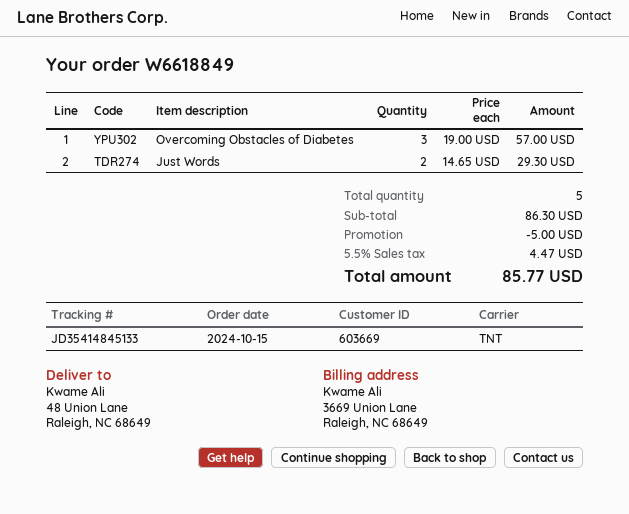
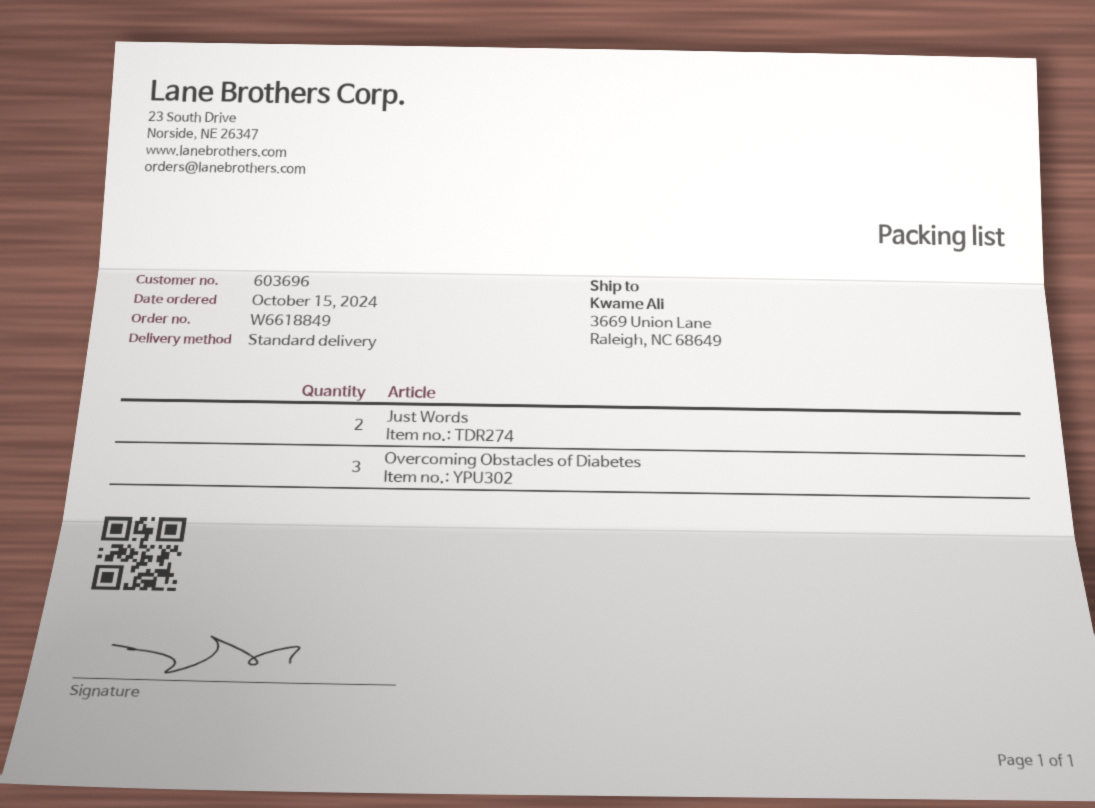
customer number: 603669 -> 603696
shipping method: TNT -> standard
ship to: 48 Union Lane, Raleigh, NC 68649 -> 3669 Union Lane, Raleigh, NC 68649

